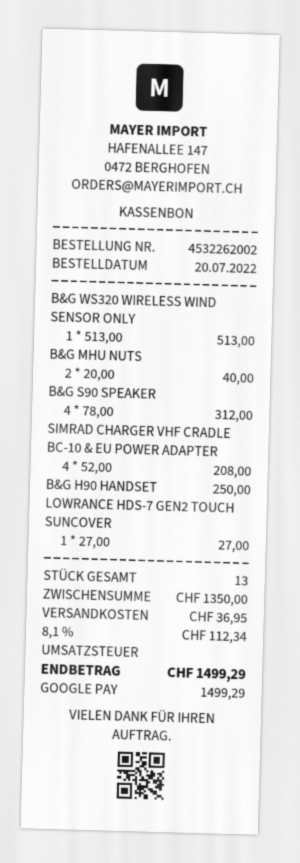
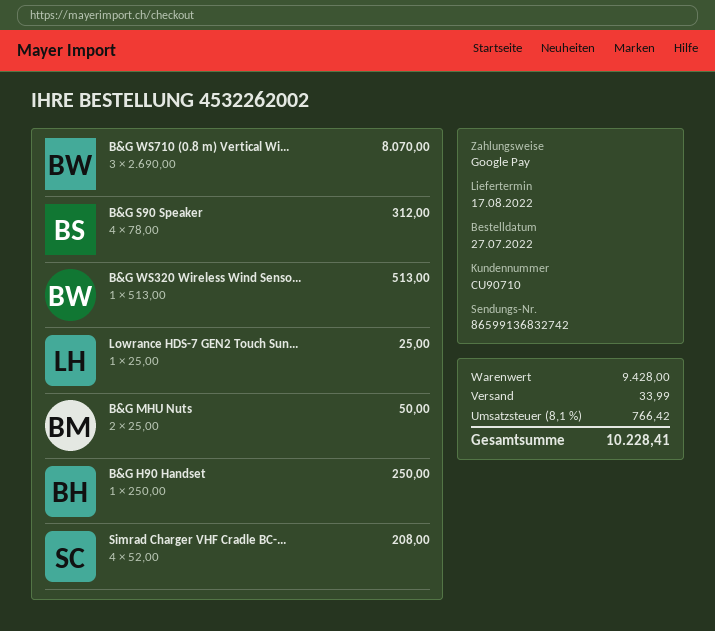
order date: 2022-07-20 -> 2022-07-27
B&G MHU NUTS: 2 x 20.00 = 40.00 -> 2 x 25.00 = 50.00
LOWRANCE HDS-7 GEN2 TOUCH SUNCOVER: 1 x 27.00 = 27.00 -> 1 x 25.00 = 25.00
B&G WS710 (0.8 m) Vertical Wi...: none -> 3 x 2690.00 = 8070.00
subtotal: 1350.00 -> 9428.00
shipping: 36.95 -> 33.99
tax: 8.1% = 112.34 -> 8.1% = 766.42
total: 1499.29 -> 10228.41

